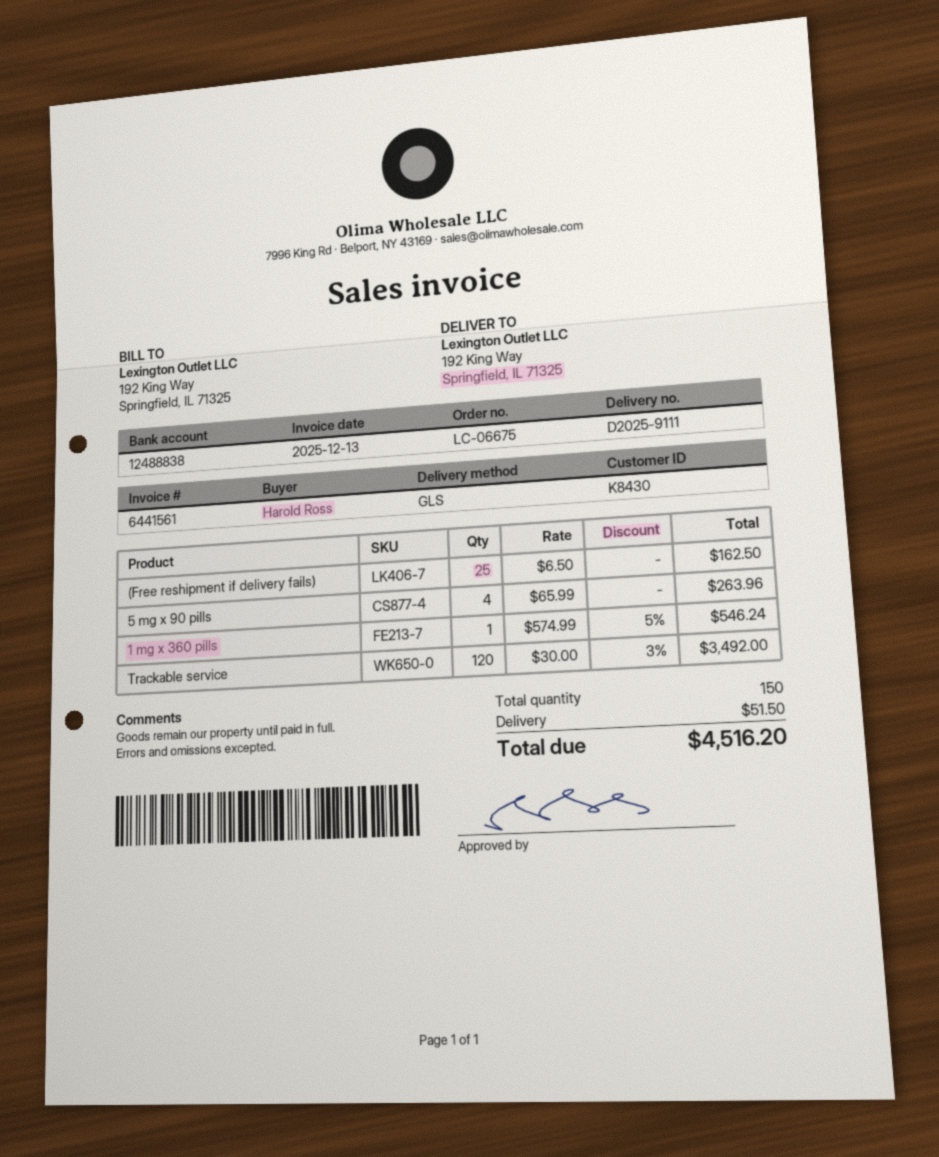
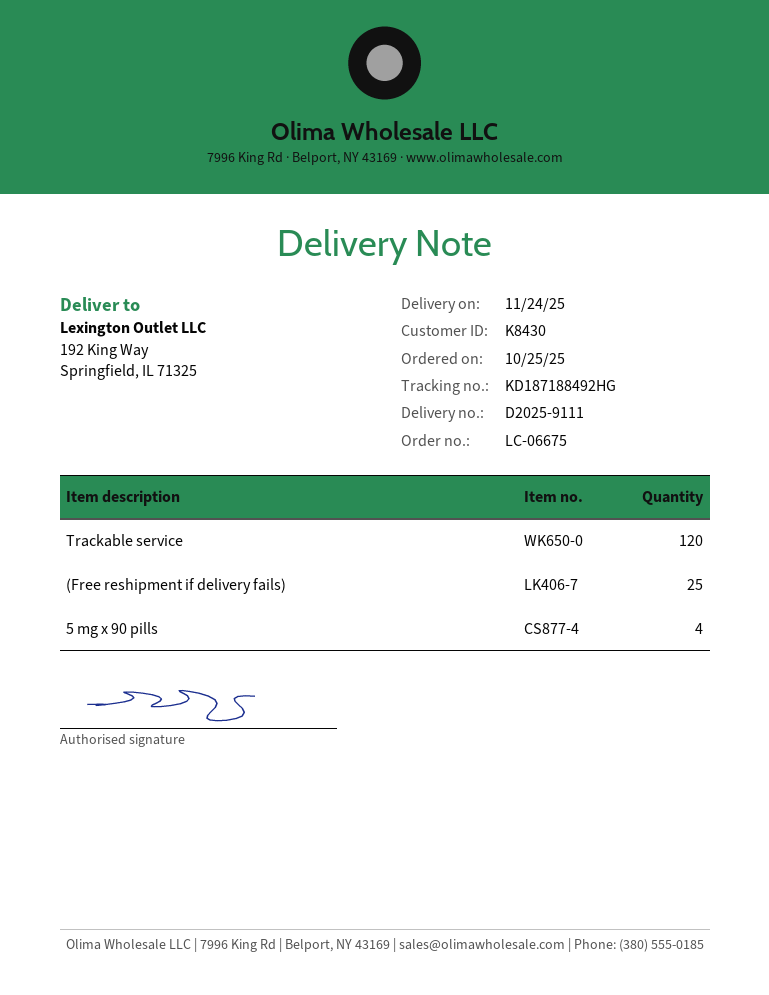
1 mg x 360 pills: 1 -> none

